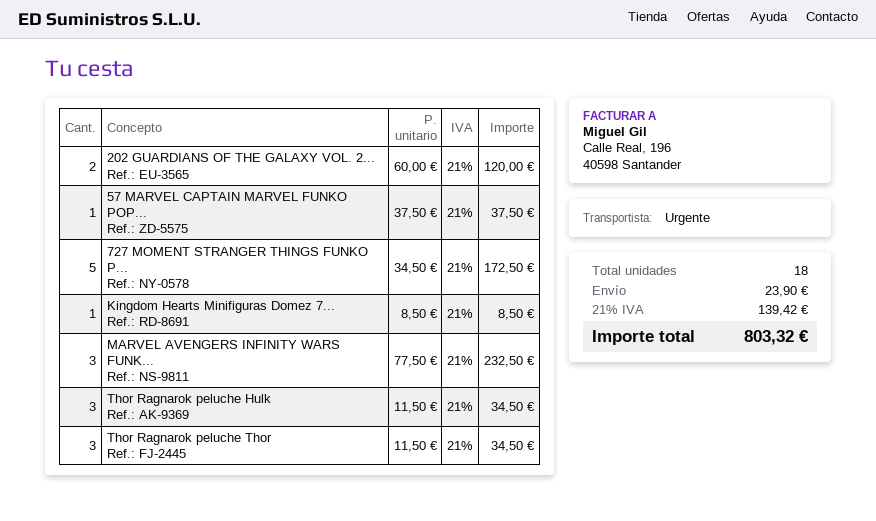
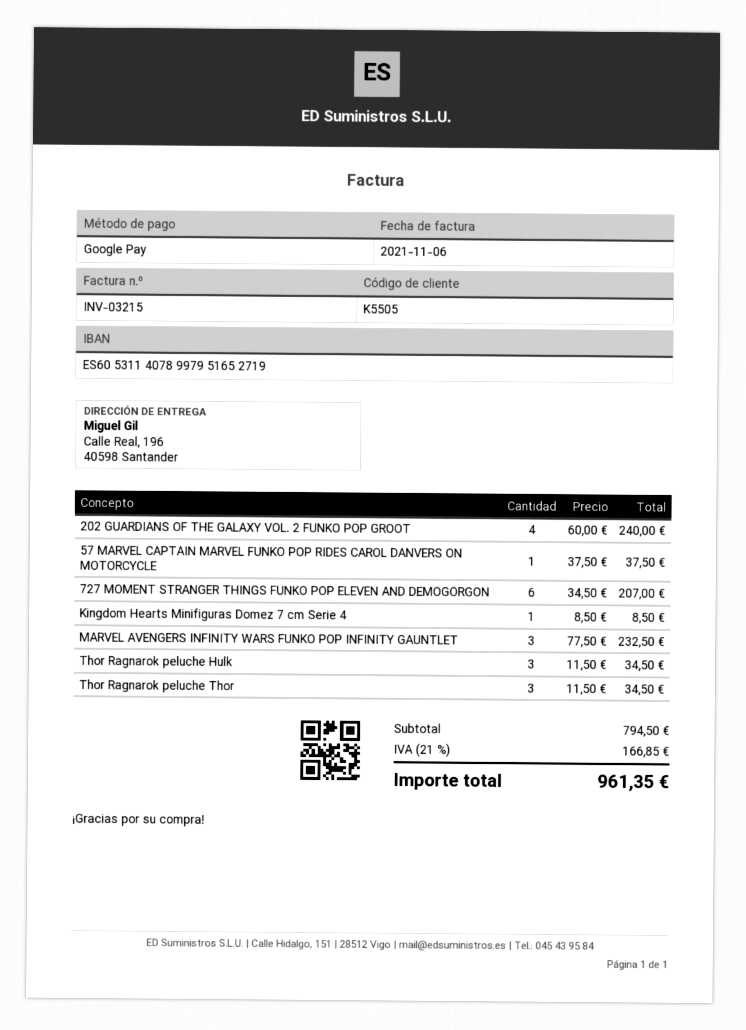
202 GUARDIANS OF THE GALAXY VOL. 2...: 2 x 60.00 = 120.00 -> 4 x 60.00 = 240.00
727 MOMENT STRANGER THINGS FUNKO P...: 5 x 34.50 = 172.50 -> 6 x 34.50 = 207.00
shipping: 23.90 -> none
tax: 21% = 139.42 -> 21% = 166.85
total: 803.32 -> 961.35

